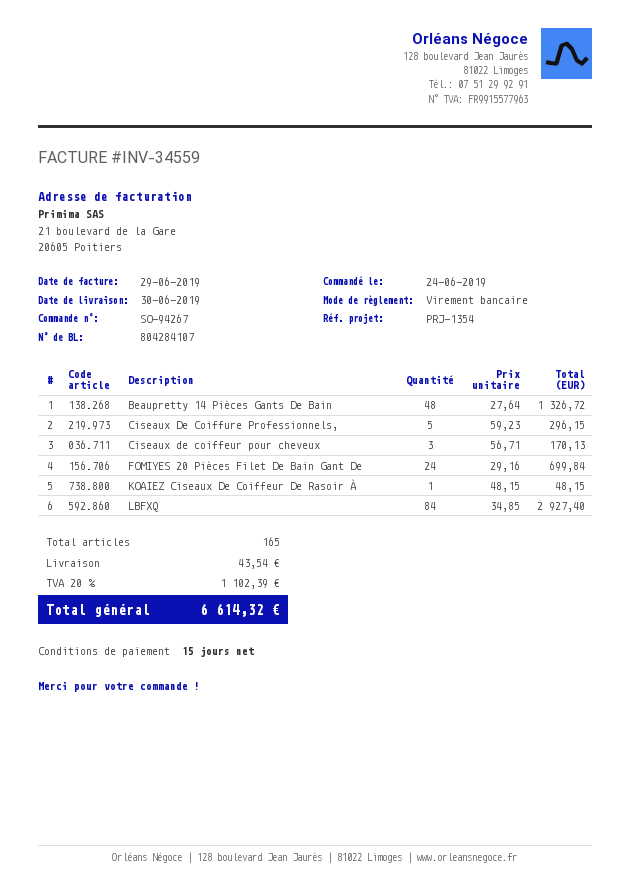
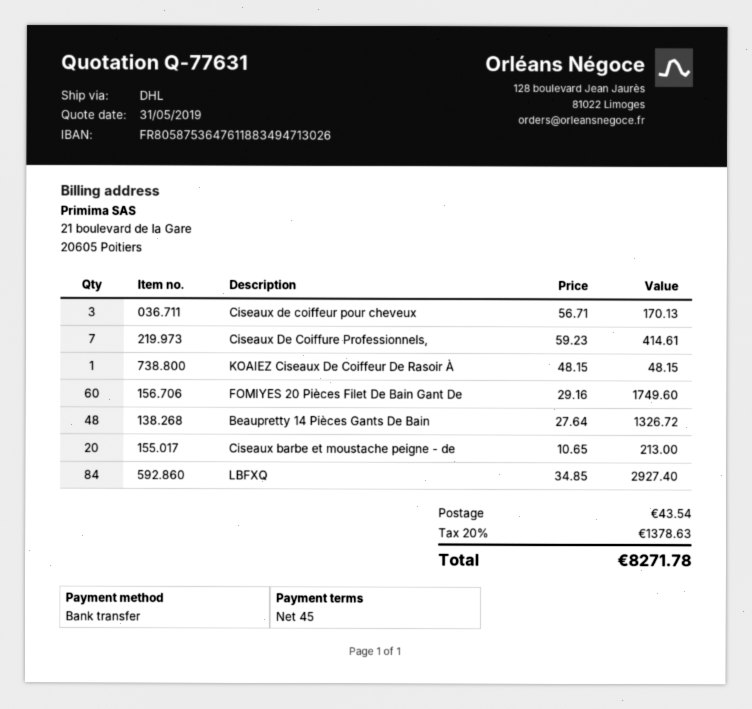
payment terms: 15 days -> 45 days
Ciseaux De Coiffure Professionnels,: 5 x 59.23 = 296.15 -> 7 x 59.23 = 414.61
FOMIYES 20 Pièces Filet De Bain Gant De: 24 x 29.16 = 699.84 -> 60 x 29.16 = 1749.60
Ciseaux barbe et moustache peigne - de: none -> 20 x 10.65 = 213.00
tax: 20% = 1102.39 -> 20% = 1378.63
total: 6614.32 -> 8271.78

